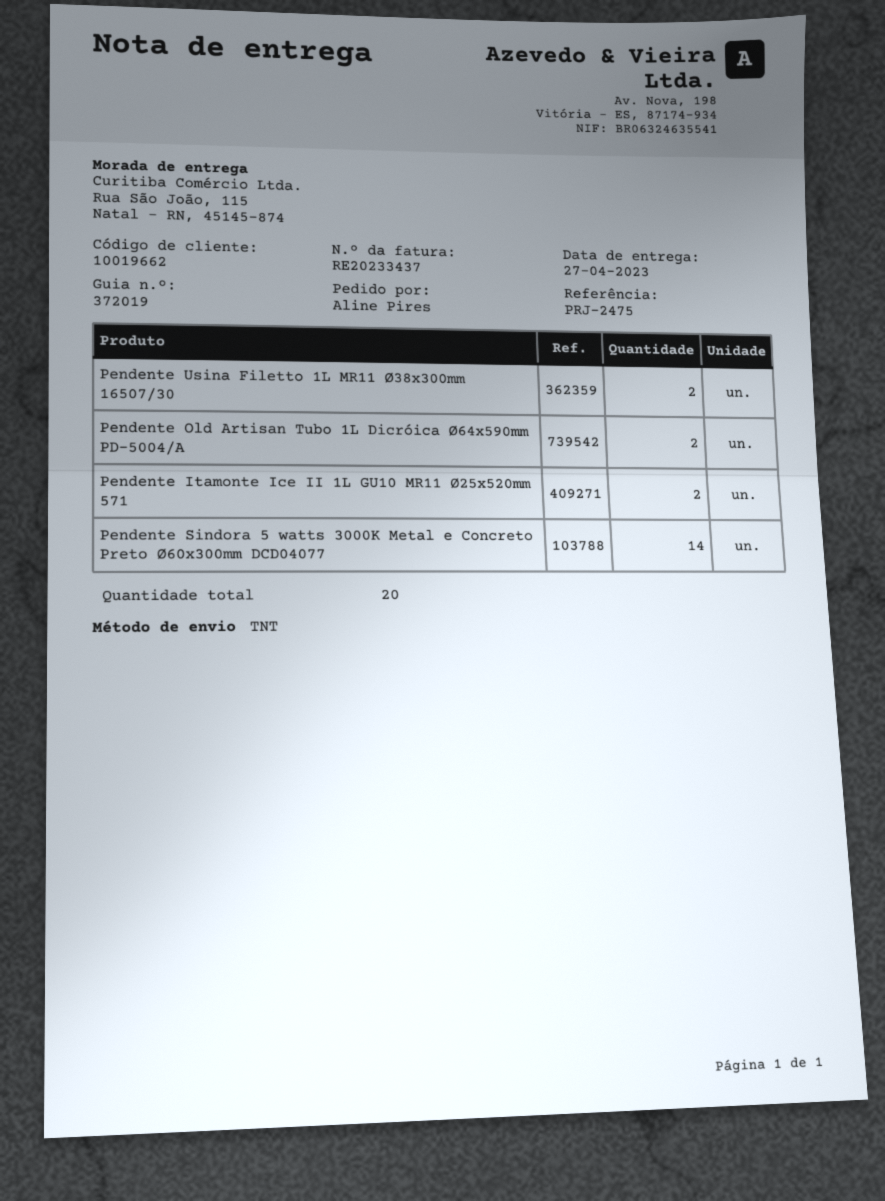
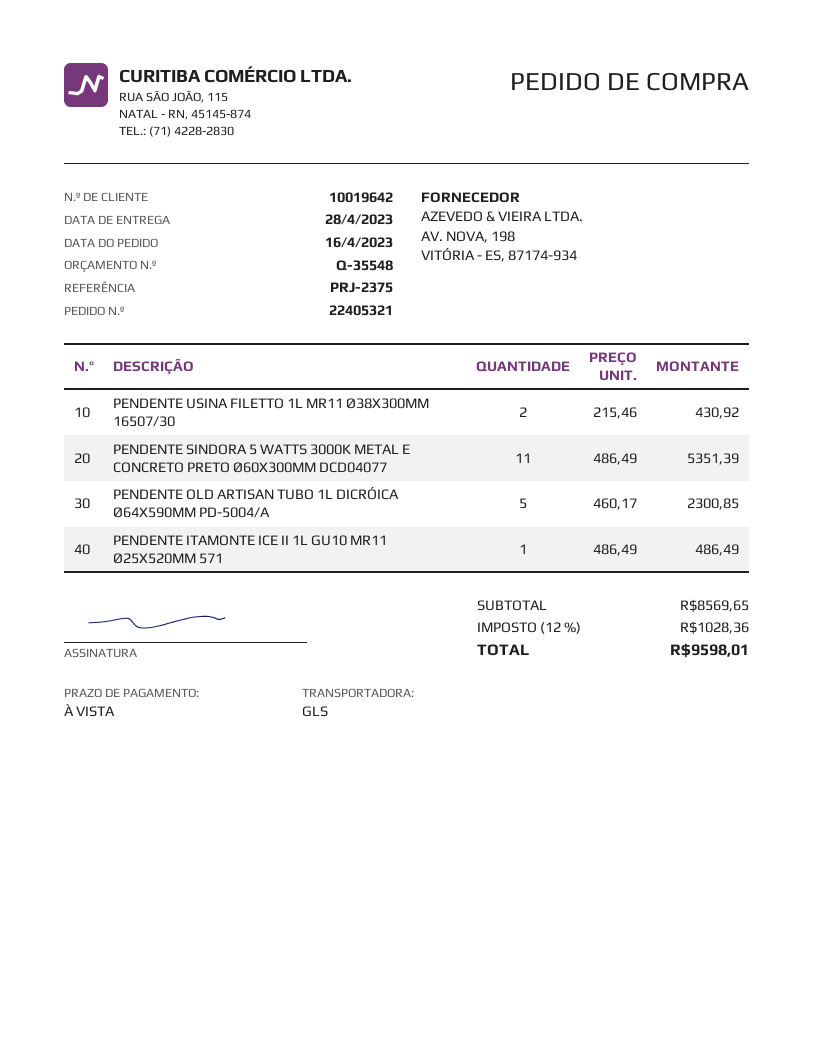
delivery date: 2023-04-27 -> 2023-04-28
customer number: 10019662 -> 10019642
reference: PRJ-2475 -> PRJ-2375
shipping method: TNT -> GLS
Pendente Old Artisan Tubo 1L Dicróica Ø64x590mm PD-5004/A: 2 -> 5
Pendente Itamonte Ice II 1L GU10 MR11 Ø25x520mm 571: 2 -> 1
Pendente Sindora 5 watts 3000K Metal e Concreto Preto Ø60x300mm DCD04077: 14 -> 11

